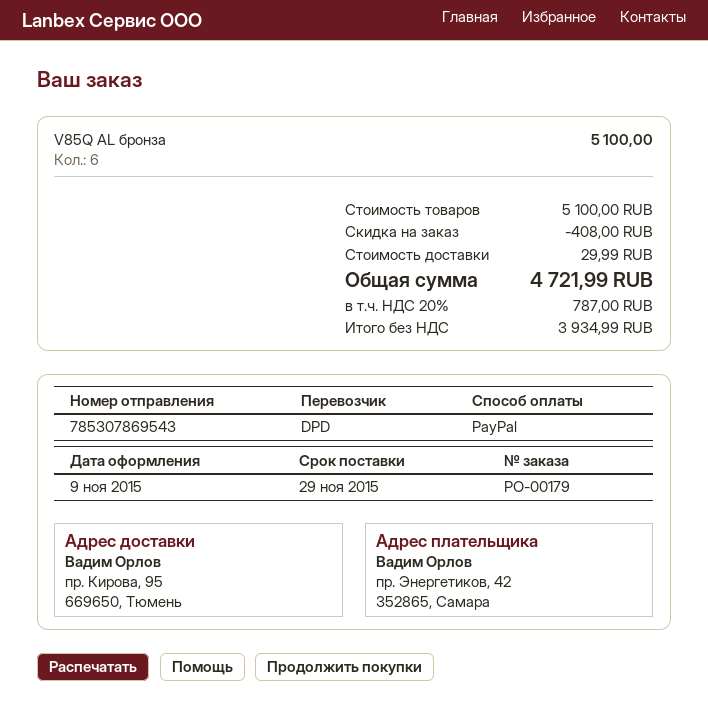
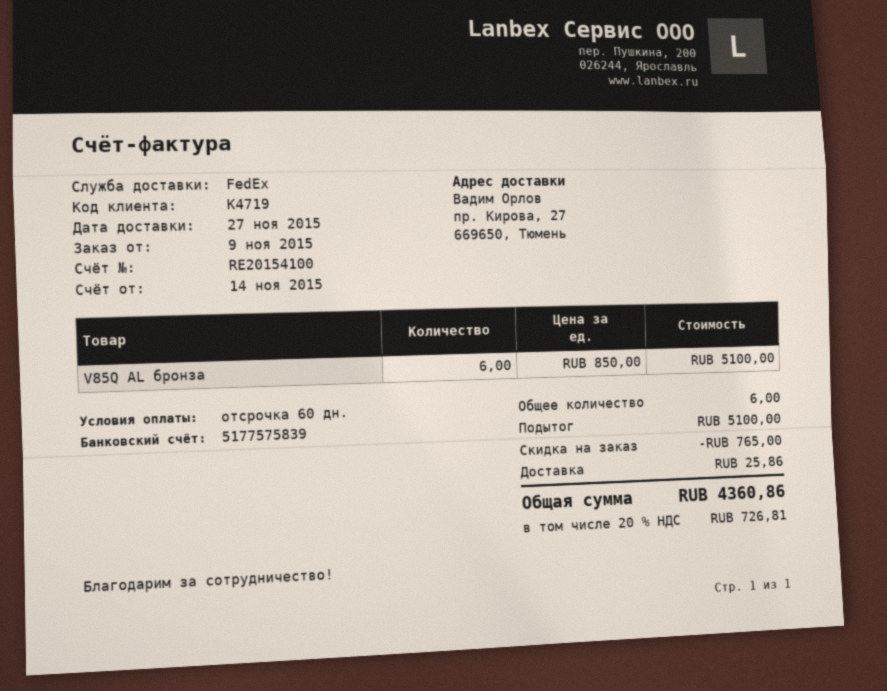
delivery date: 2015-11-29 -> 2015-11-27
shipping method: DPD -> FedEx
ship to: пр. Кирова, 95, 669650, Тюмень -> пр. Кирова, 27, 669650, Тюмень
discount: 408.00 -> 765.00
shipping: 29.99 -> 25.86
tax: 20% = 787.00 -> 20% = 726.81
total: 4721.99 -> 4360.86

